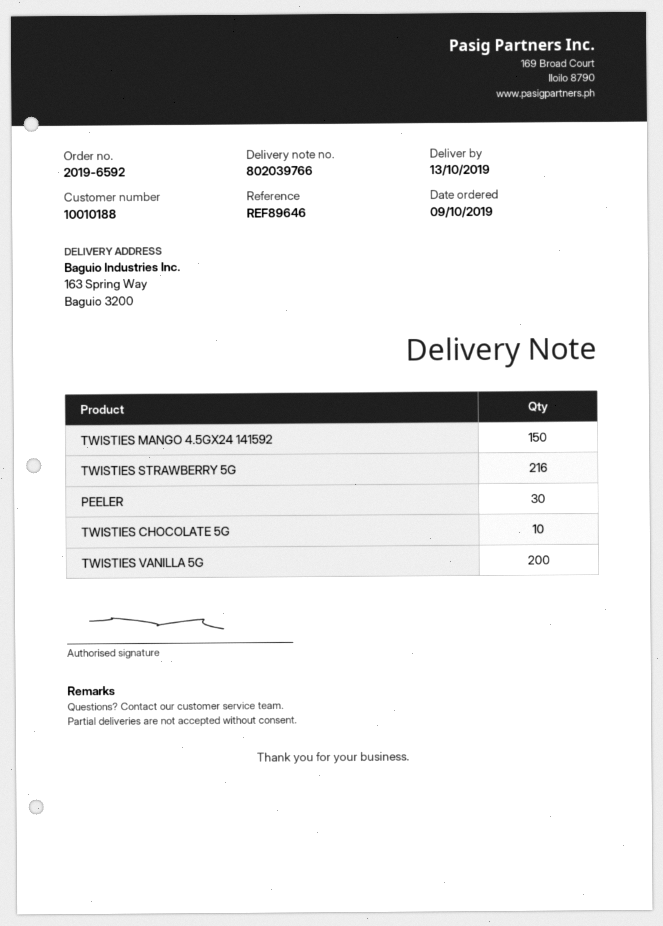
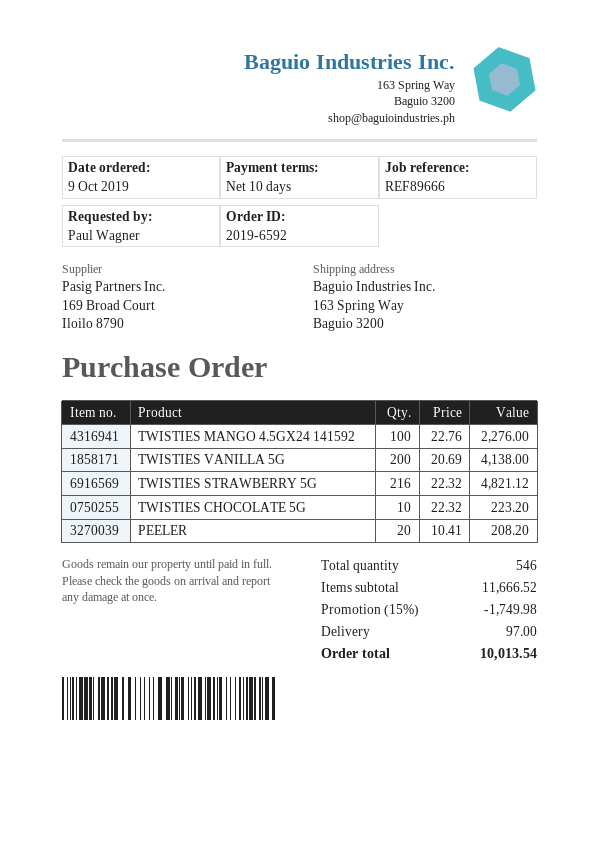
reference: REF89646 -> REF89666
TWISTIES MANGO 4.5GX24 141592: 150 -> 100
PEELER: 30 -> 20

